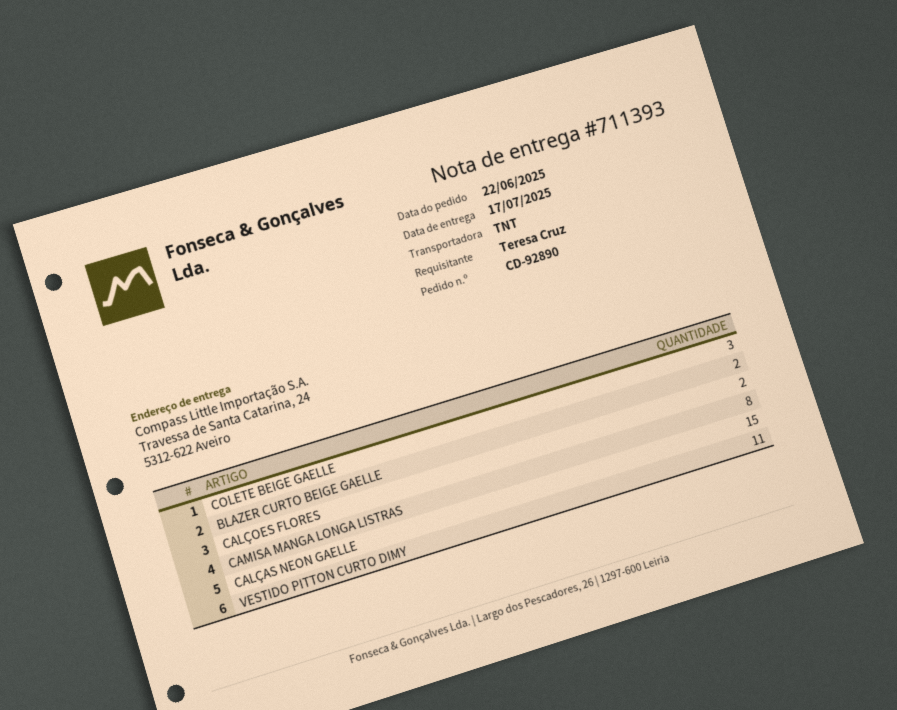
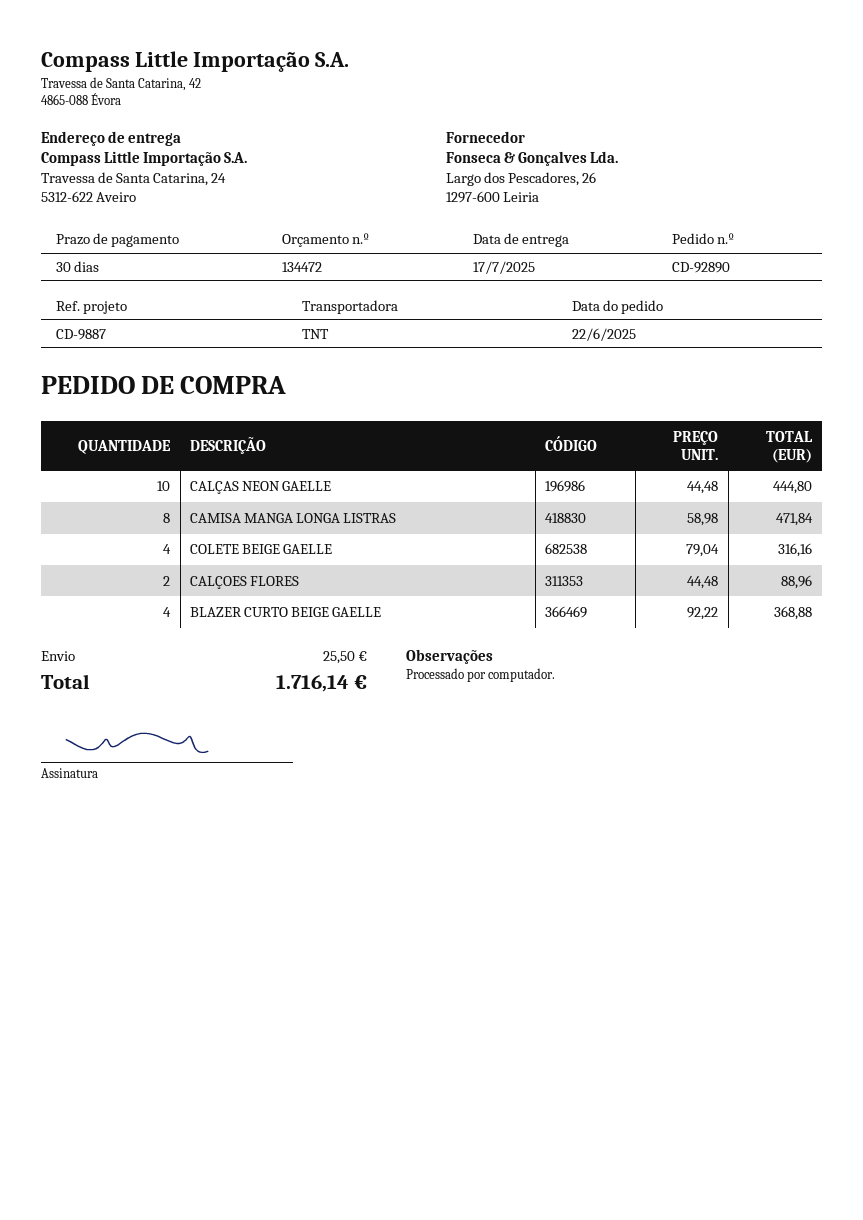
COLETE BEIGE GAELLE: 3 -> 4
BLAZER CURTO BEIGE GAELLE: 2 -> 4
CALÇAS NEON GAELLE: 15 -> 10
VESTIDO PITTON CURTO DIMY: 11 -> none

